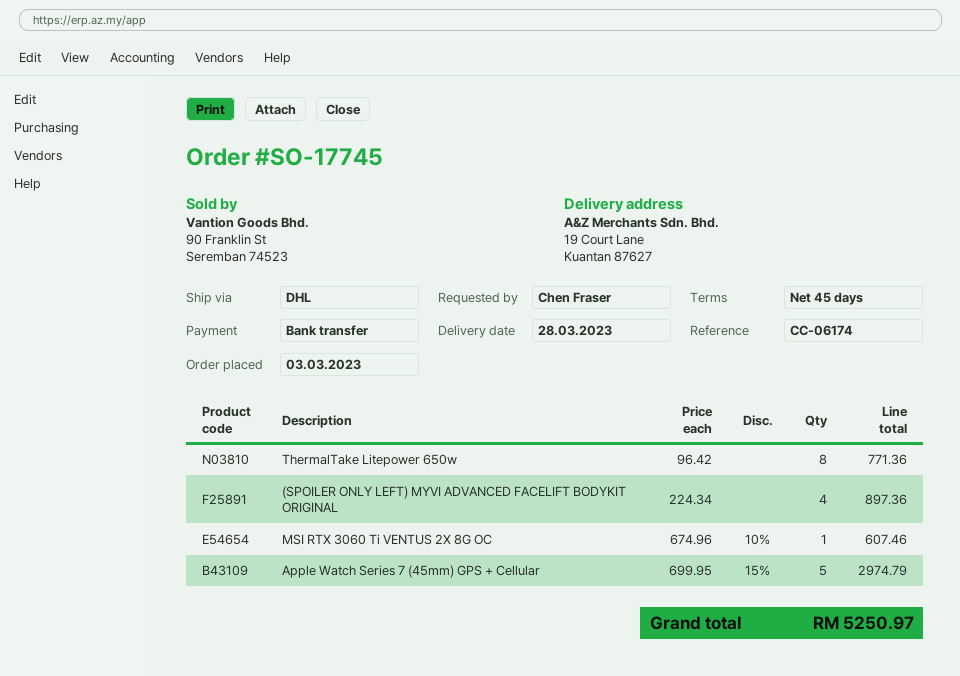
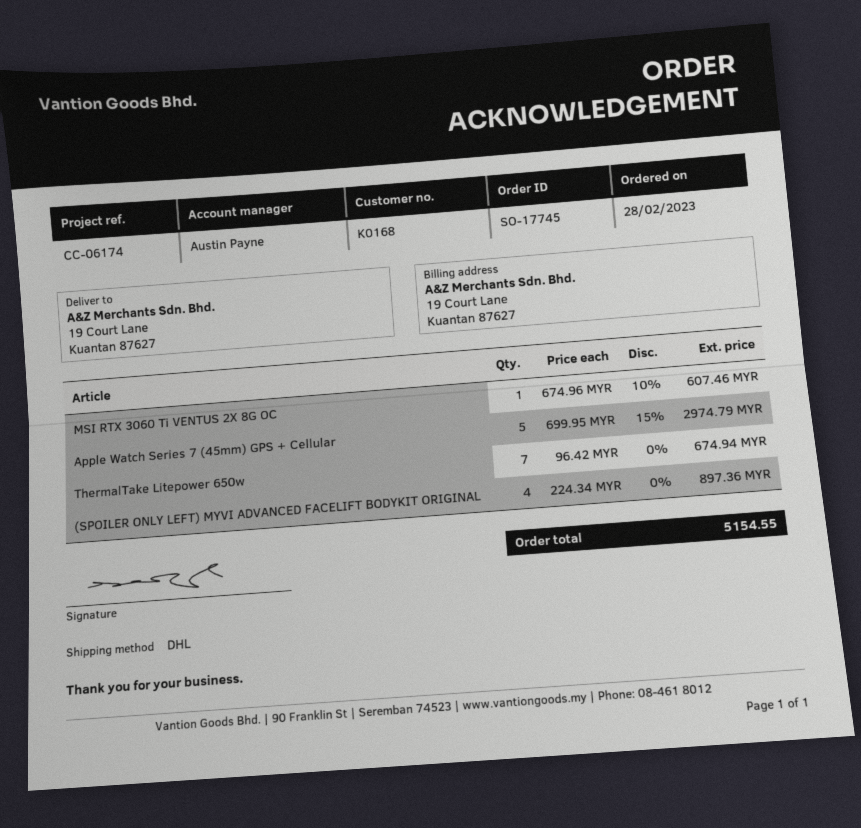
order date: 2023-03-03 -> 2023-02-28
ThermalTake Litepower 650w: 8 x 96.42 = 771.36 -> 7 x 96.42 = 674.94
total: 5250.97 -> 5154.55

